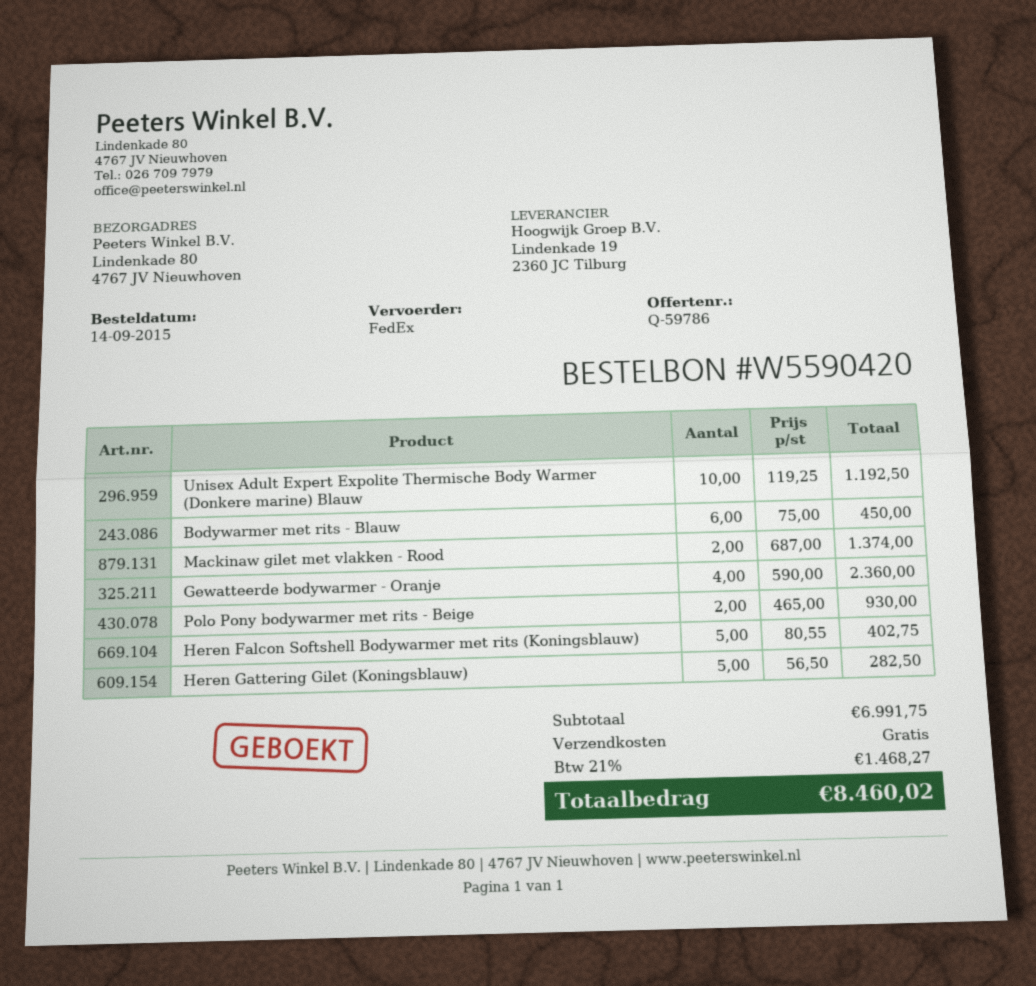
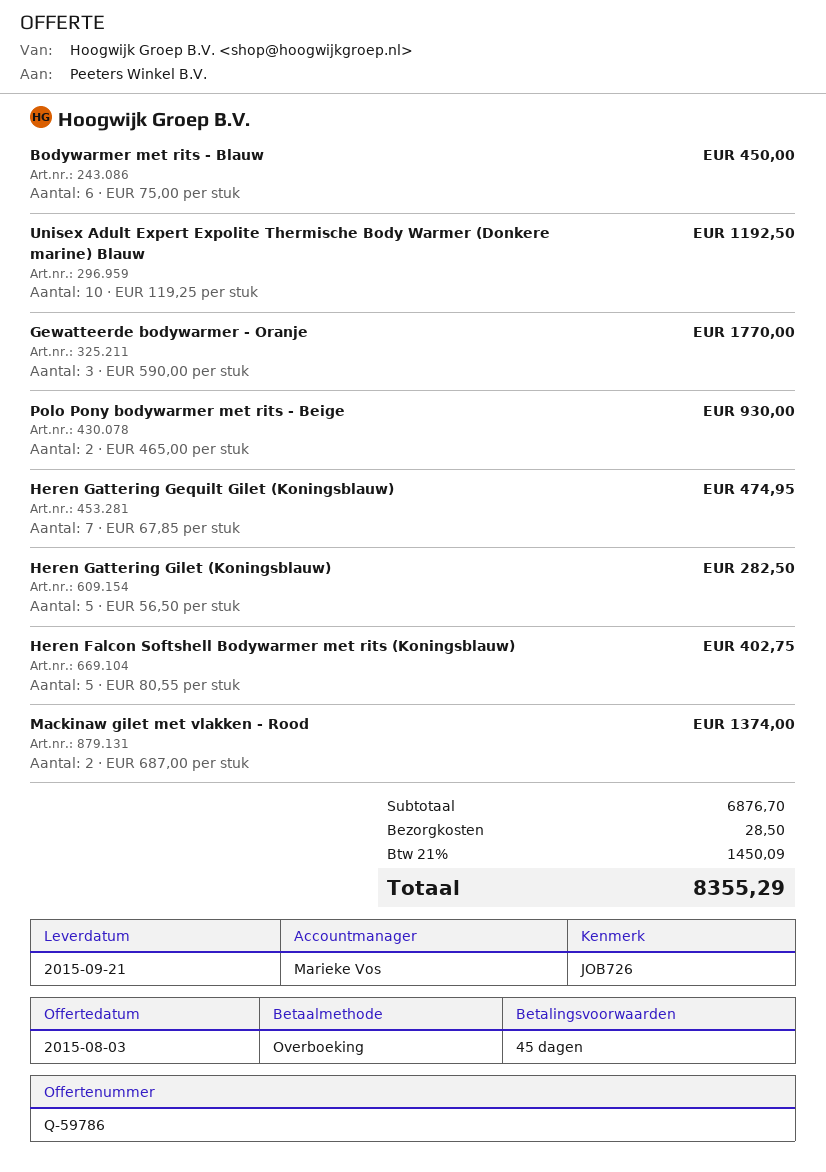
Gewatteerde bodywarmer - Oranje: 4 x 590.00 = 2360.00 -> 3 x 590.00 = 1770.00
Heren Gattering Gequilt Gilet (Koningsblauw): none -> 7 x 67.85 = 474.95
subtotal: 6991.75 -> 6876.70
shipping: 0.00 -> 28.50
tax: 21% = 1468.27 -> 21% = 1450.09
total: 8460.02 -> 8355.29

